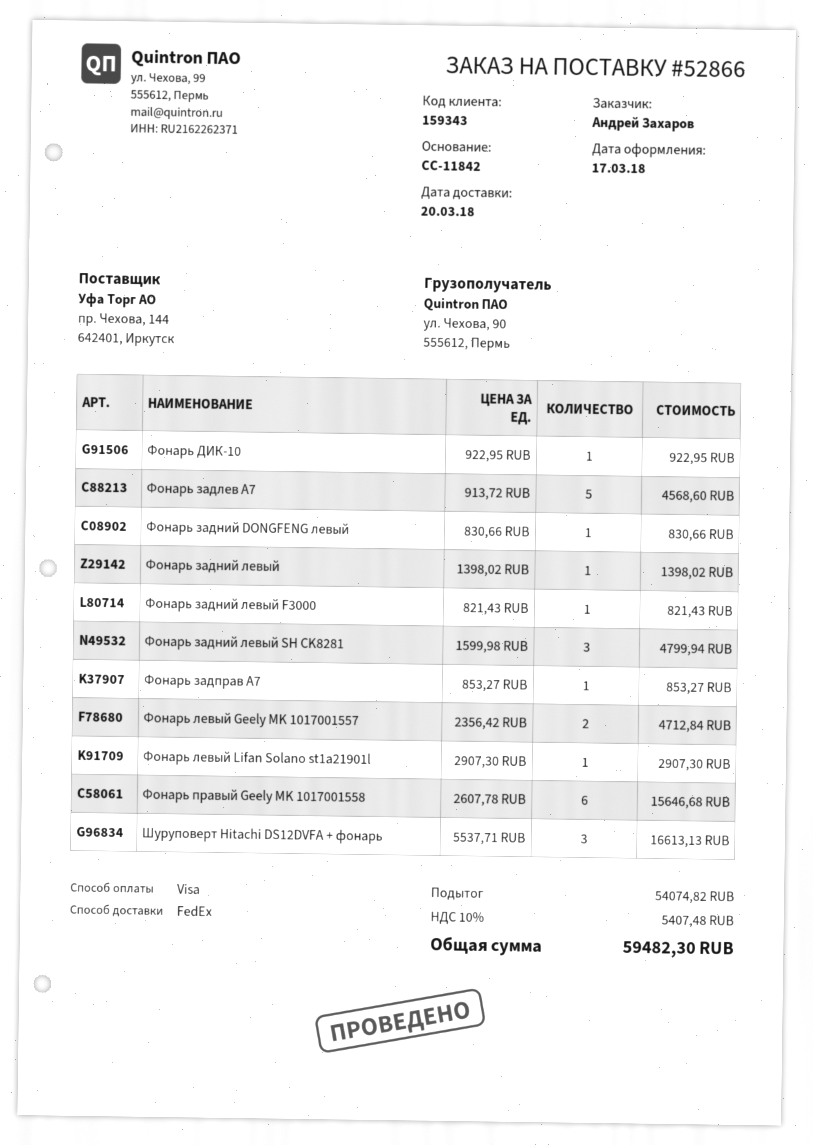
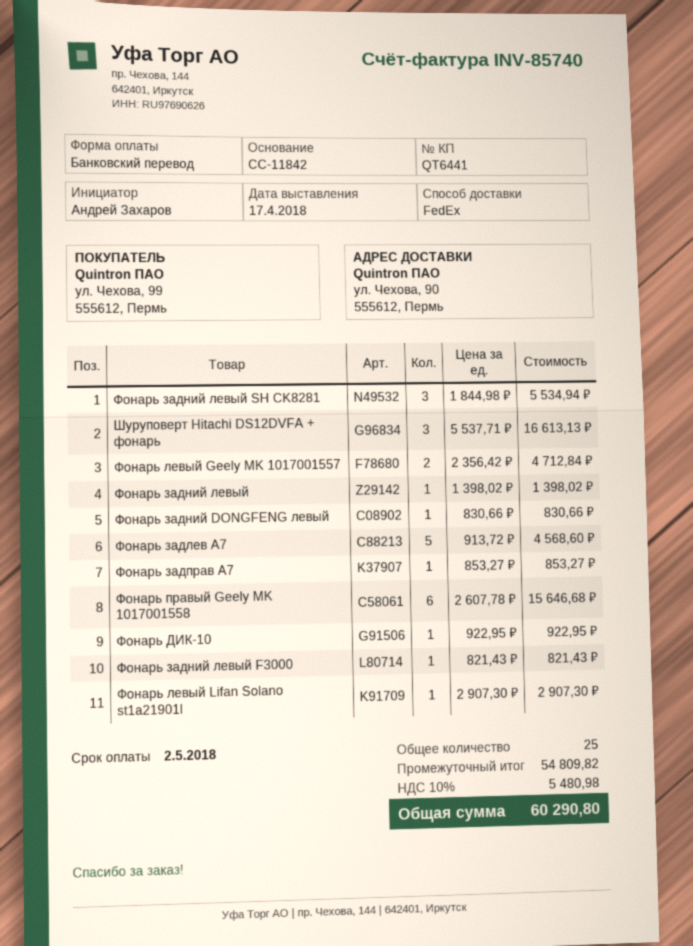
payment method: Visa -> bank transfer
Фонарь задний левый SH CK8281: 3 x 1599.98 = 4799.94 -> 3 x 1844.98 = 5534.94
subtotal: 54074.82 -> 54809.82
tax: 10% = 5407.48 -> 10% = 5480.98
total: 59482.30 -> 60290.80

